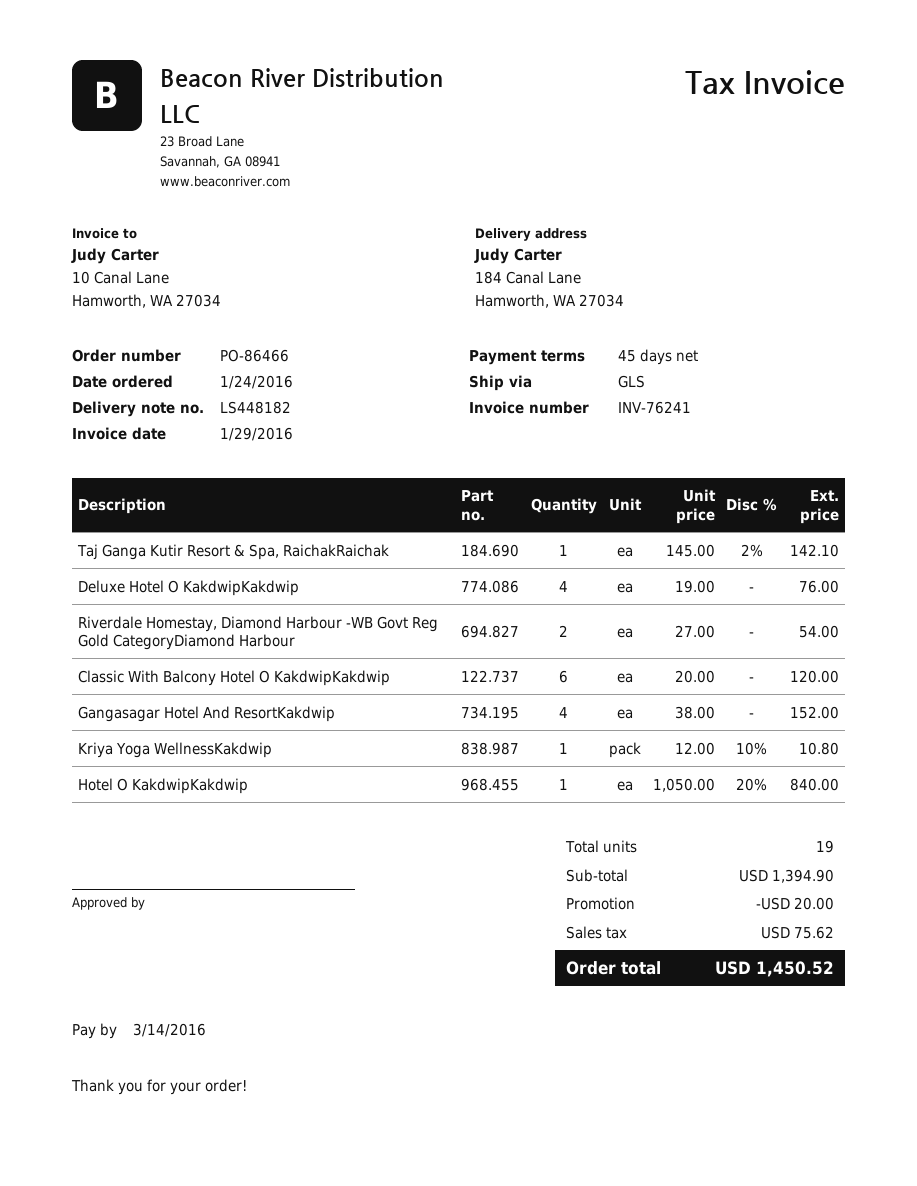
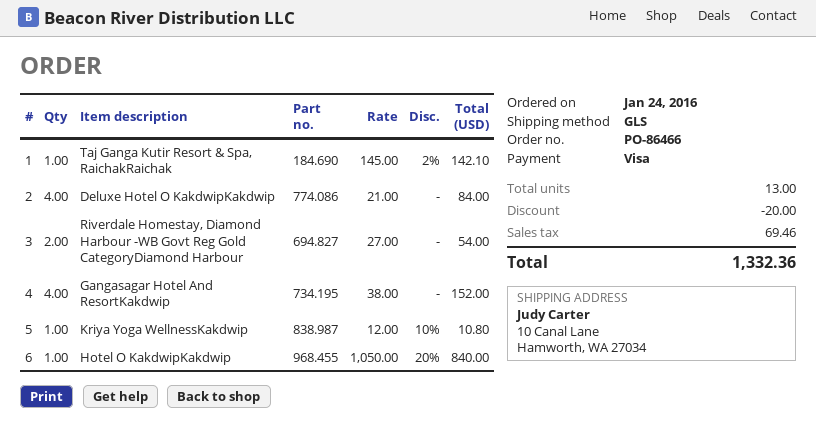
ship to: 184 Canal Lane, Hamworth, WA 27034 -> 10 Canal Lane, Hamworth, WA 27034
Deluxe Hotel O KakdwipKakdwip: 4 x 19.00 = 76.00 -> 4 x 21.00 = 84.00
Classic With Balcony Hotel O KakdwipKakdwip: 6 x 20.00 = 120.00 -> none
total quantity: 19 -> 13
tax: 75.62 -> 69.46
total: 1450.52 -> 1332.36

